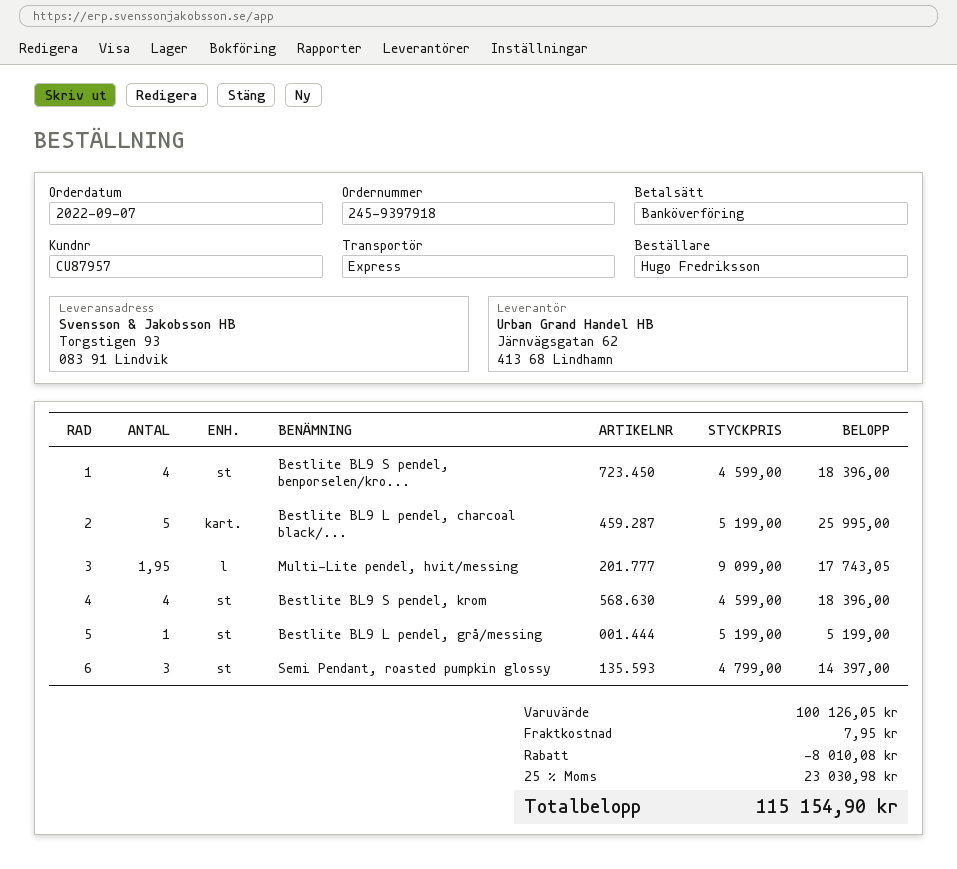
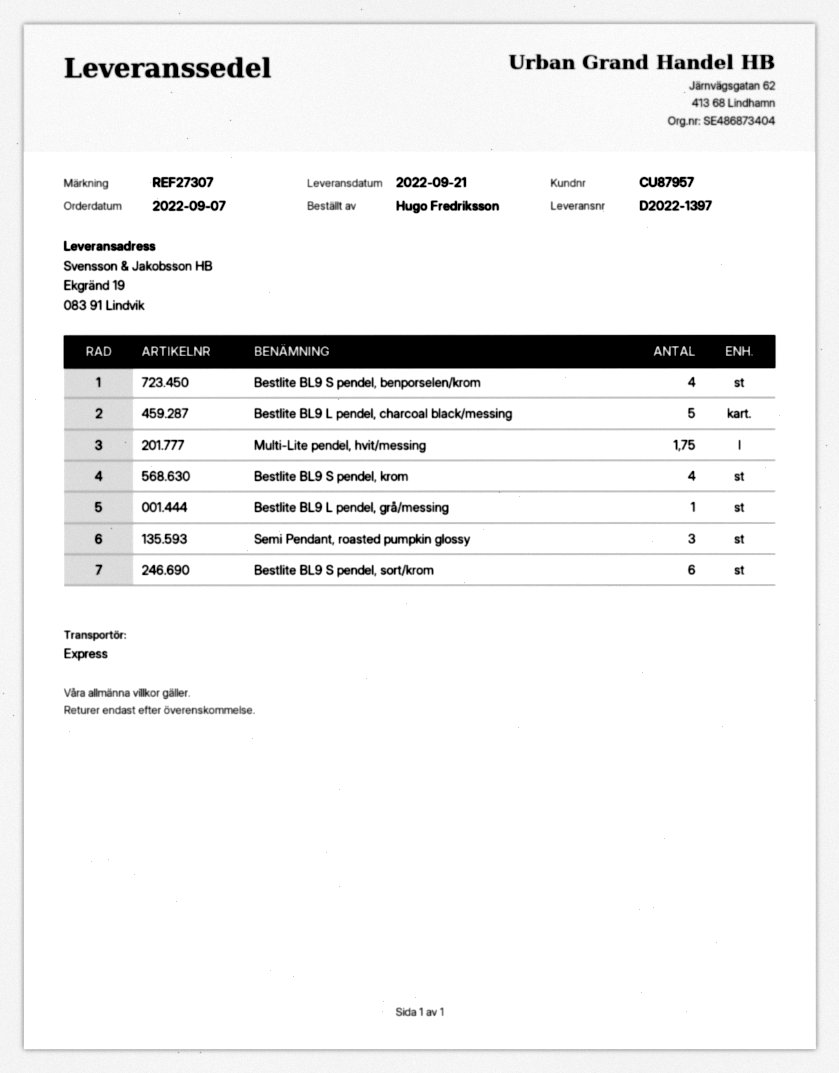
ship to: Torgstigen 93, 083 91 Lindvik -> Ekgränd 19, 083 91 Lindvik
Multi-Lite pendel, hvit/messing: 1.95 -> 1.75
Bestlite BL9 S pendel, sort/krom: none -> 6

